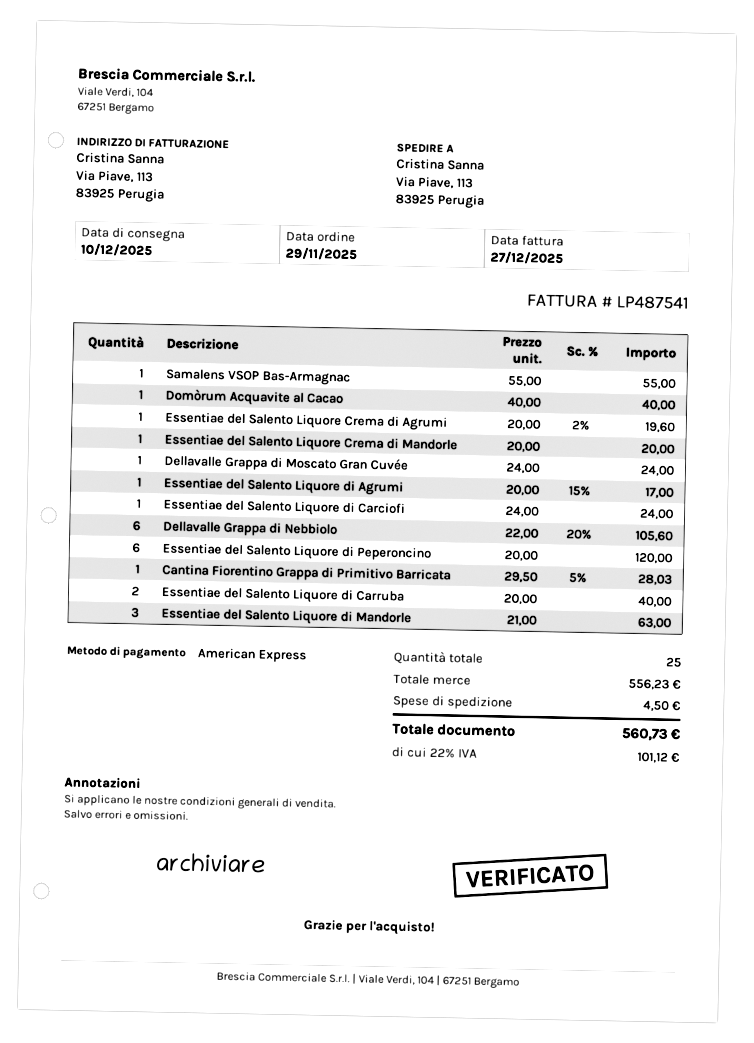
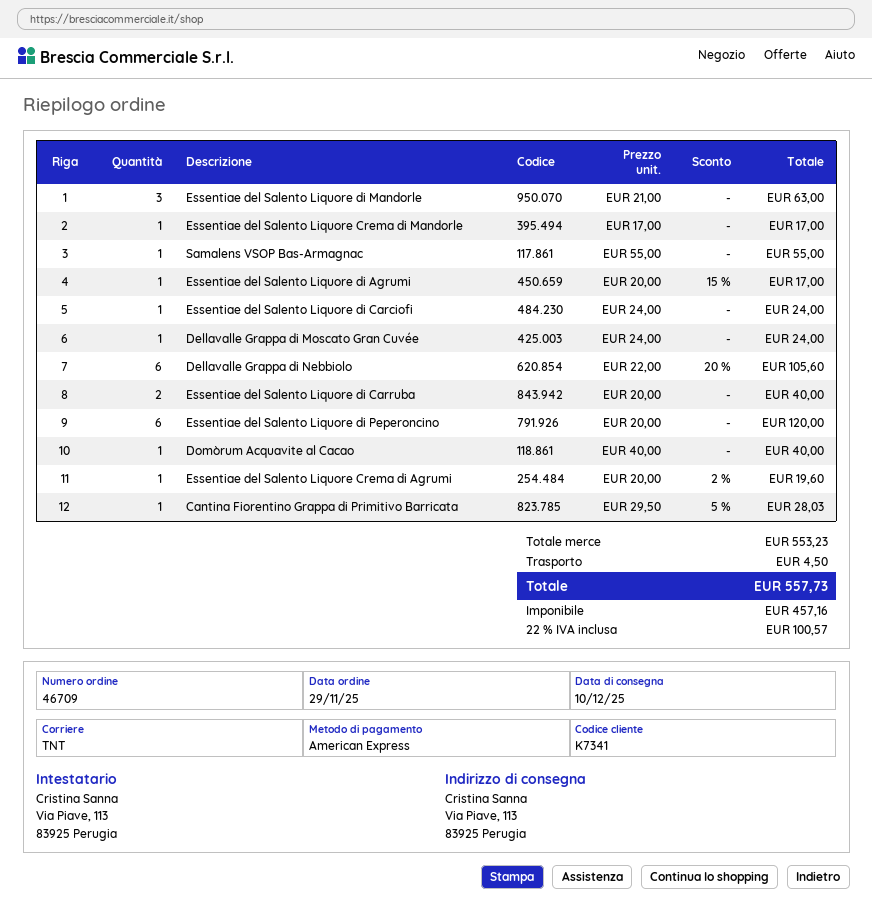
Essentiae del Salento Liquore Crema di Mandorle: 1 x 20.00 = 20.00 -> 1 x 17.00 = 17.00
subtotal: 556.23 -> 553.23
tax: 22% = 101.12 -> 22% = 100.57
total: 560.73 -> 557.73

